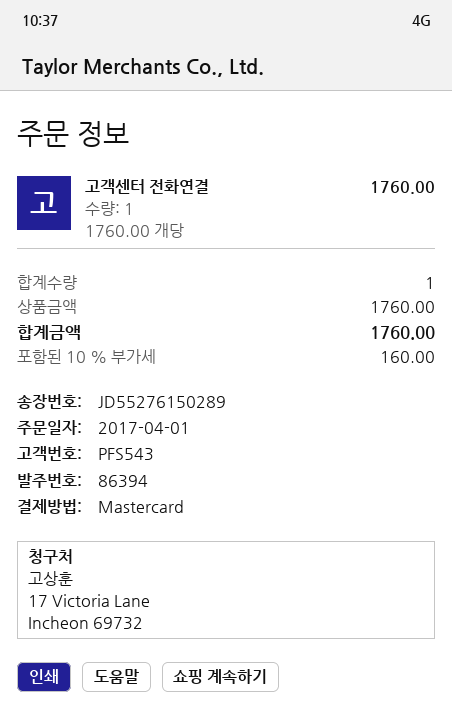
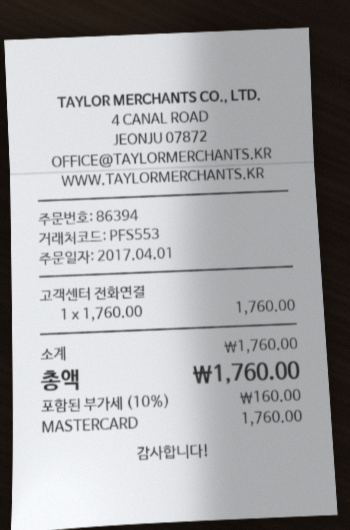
customer number: PFS543 -> PFS553

